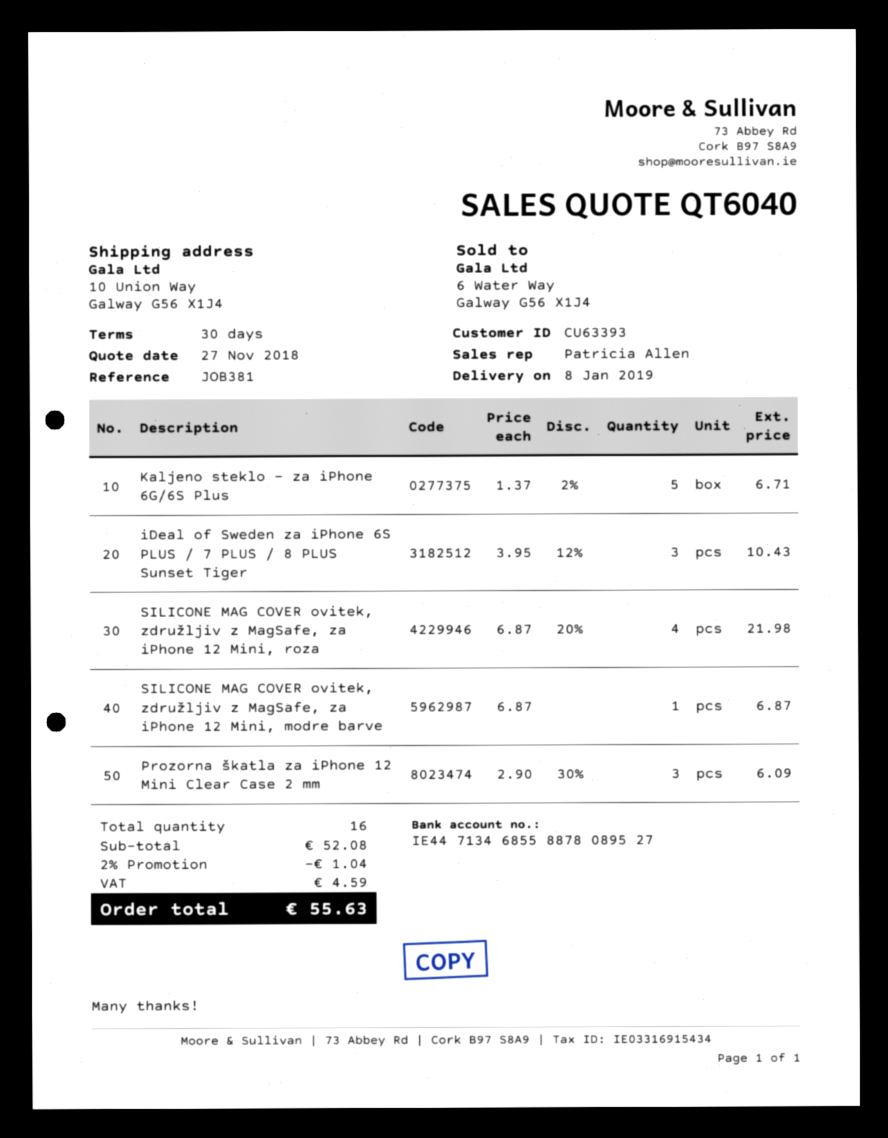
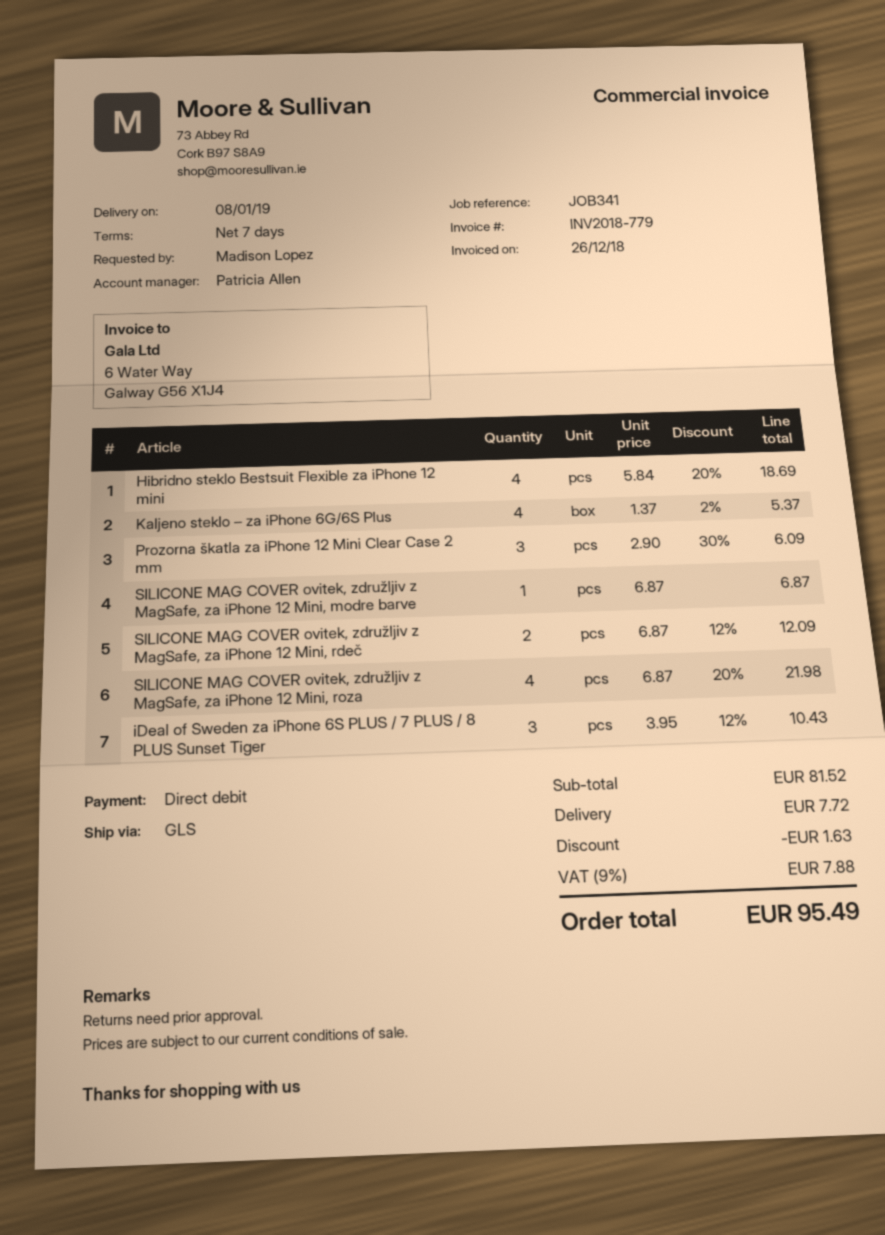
payment terms: 30 days -> 7 days
reference: JOB381 -> JOB341
Kaljeno steklo – za iPhone 6G/6S Plus: 5 x 1.37 - 2% = 6.71 -> 4 x 1.37 - 2% = 5.37
Hibridno steklo Bestsuit Flexible za iPhone 12 mini: none -> 4 x 5.84 - 20% = 18.69
SILICONE MAG COVER ovitek, združljiv z MagSafe, za iPhone 12 Mini, rdeč: none -> 2 x 6.87 - 12% = 12.09
subtotal: 52.08 -> 81.52
discount: 1.04 -> 1.63
shipping: none -> 7.72
tax: 4.59 -> 7.88
total: 55.63 -> 95.49

